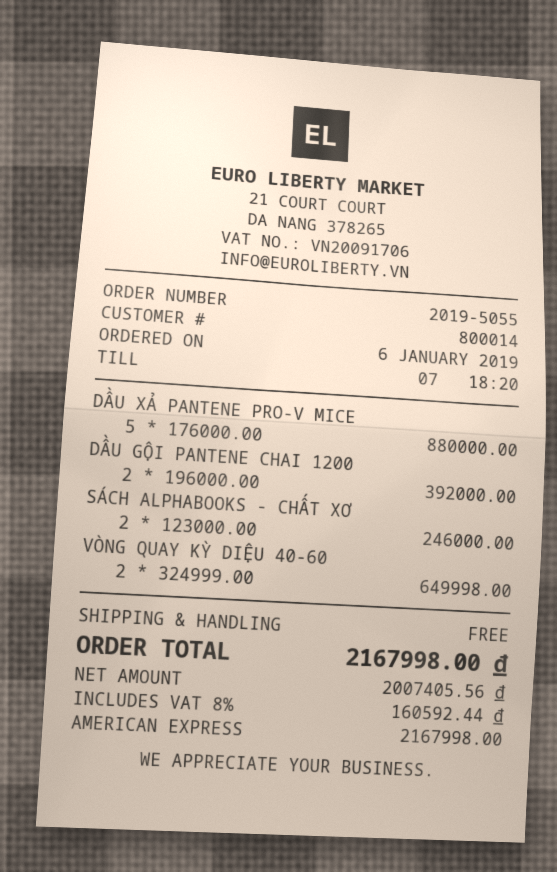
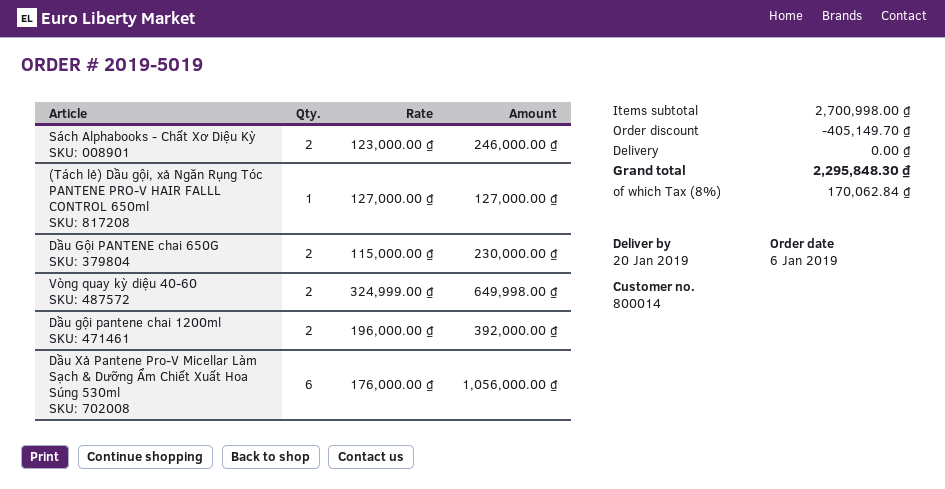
order number: 2019-5055 -> 2019-5019
DẦU XẢ PANTENE PRO-V MICE: 5 x 176000.00 = 880000.00 -> 6 x 176000.00 = 1056000.00
(Tách lẻ) Dầu gội, xả Ngăn Rụng Tóc PANTENE PRO-V HAIR FALLL CONTROL 650ml: none -> 1 x 127000.00 = 127000.00
Dầu Gội PANTENE chai 650G: none -> 2 x 115000.00 = 230000.00
discount: none -> 405149.70
tax: 8% = 160592.44 -> 8% = 170062.84
total: 2167998.00 -> 2295848.30

